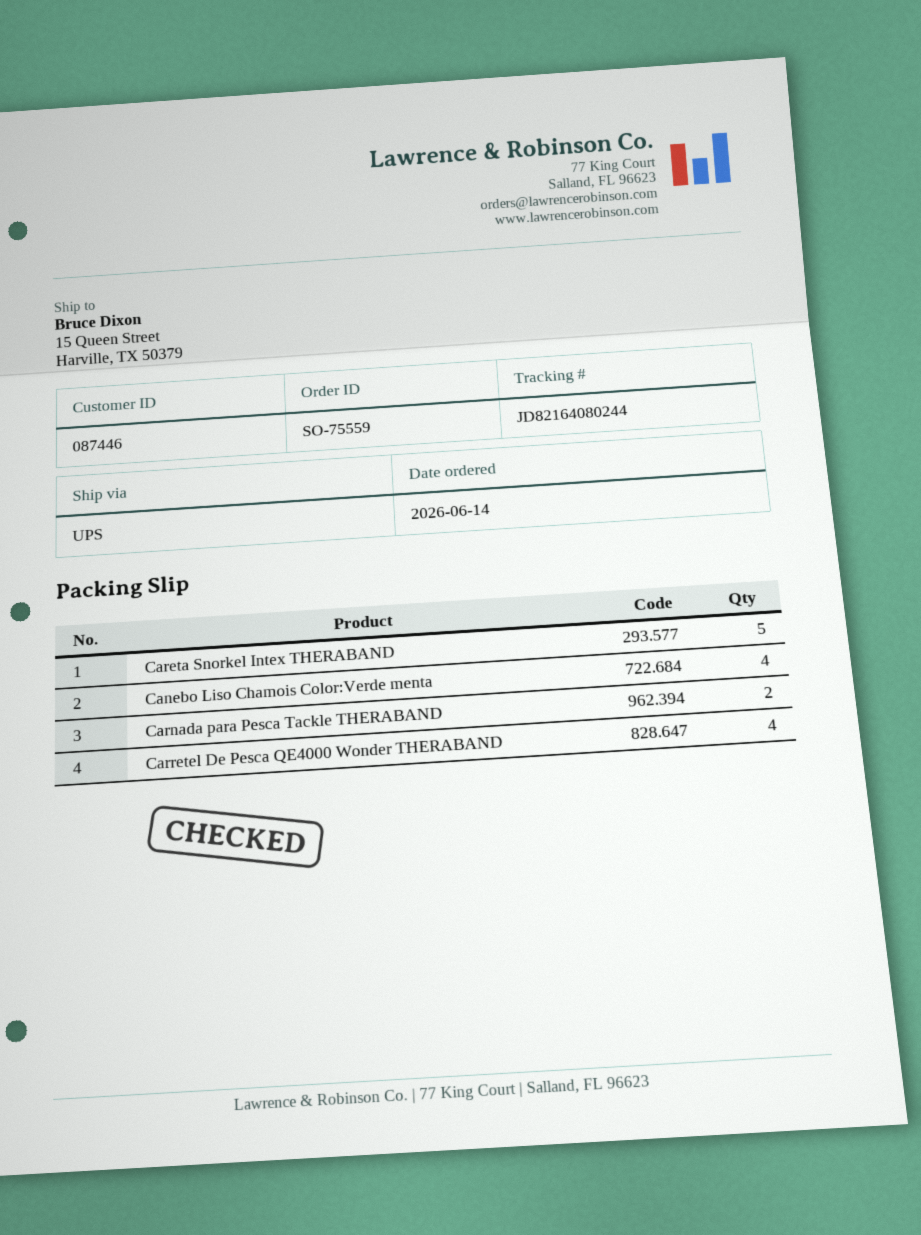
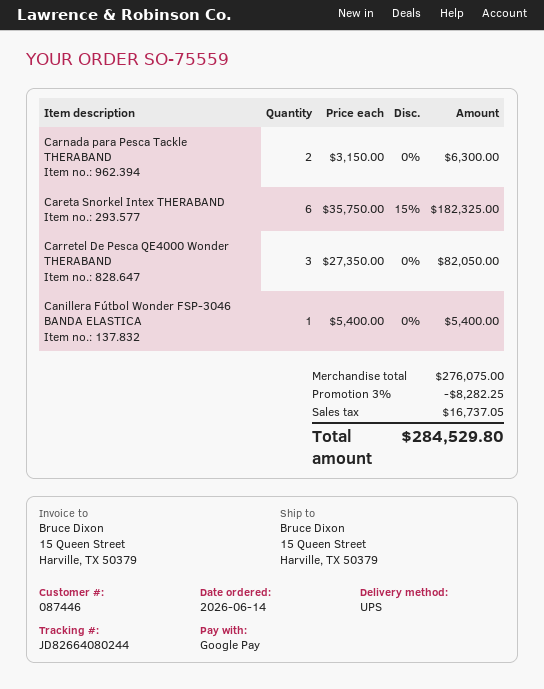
tracking number: JD82164080244 -> JD82664080244
Careta Snorkel Intex THERABAND: 5 -> 6
Canebo Liso Chamois Color:Verde menta: 4 -> none
Carretel De Pesca QE4000 Wonder THERABAND: 4 -> 3
Canillera Fútbol Wonder FSP-3046 BANDA ELASTICA: none -> 1

